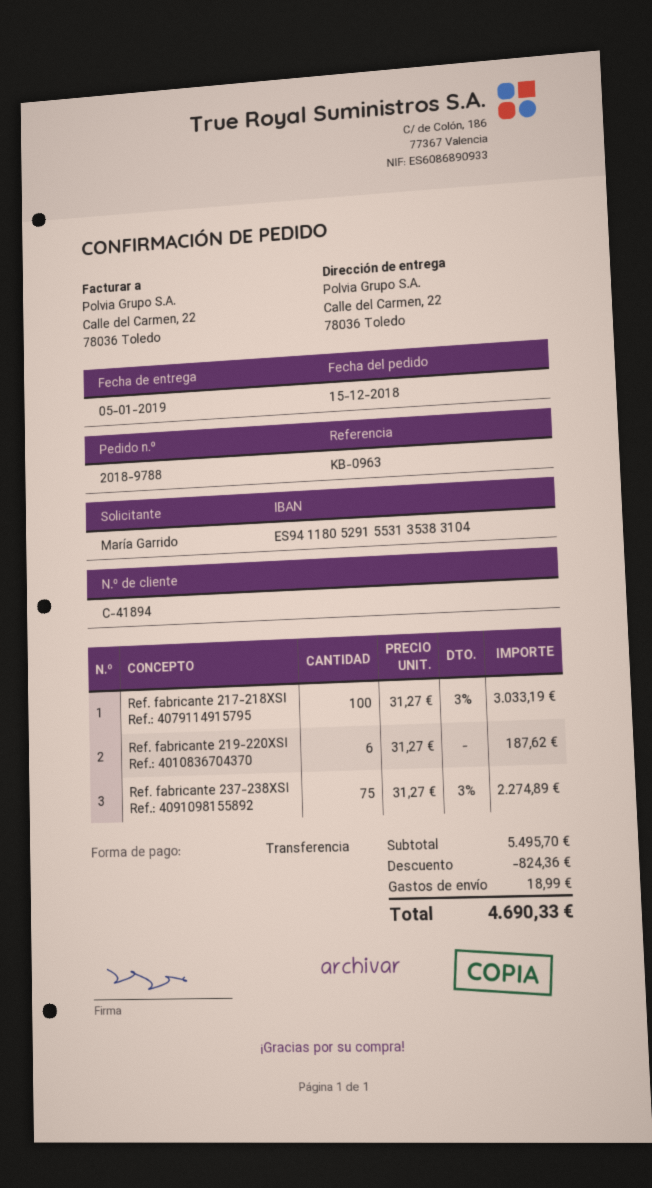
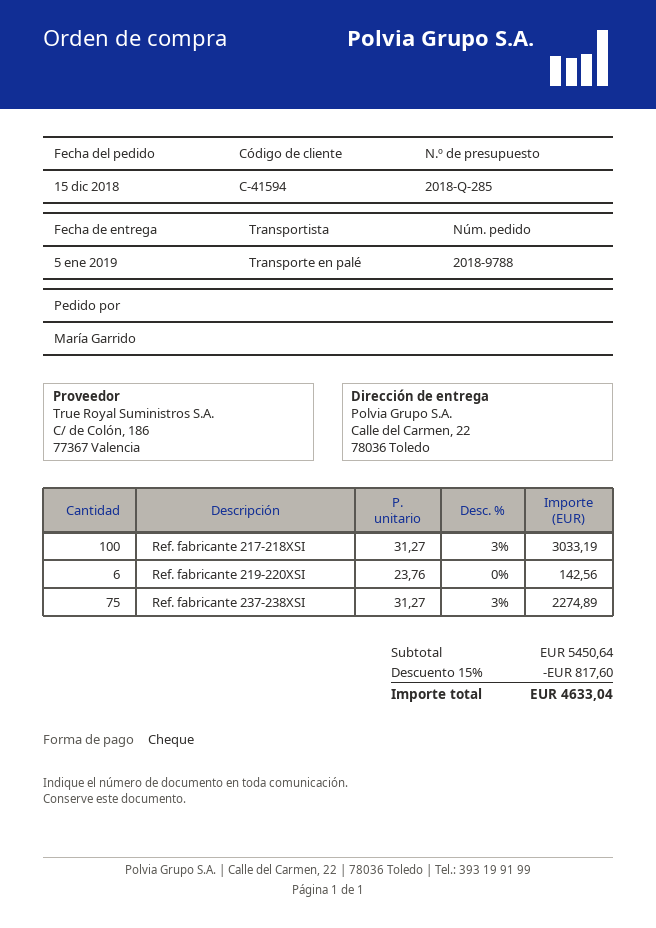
customer number: C-41894 -> C-41594
payment method: bank transfer -> cheque
Ref. fabricante 219-220XSI: 6 x 31.27 = 187.62 -> 6 x 23.76 = 142.56
subtotal: 5495.70 -> 5450.64
discount: 824.36 -> 817.60
shipping: 18.99 -> none
total: 4690.33 -> 4633.04

